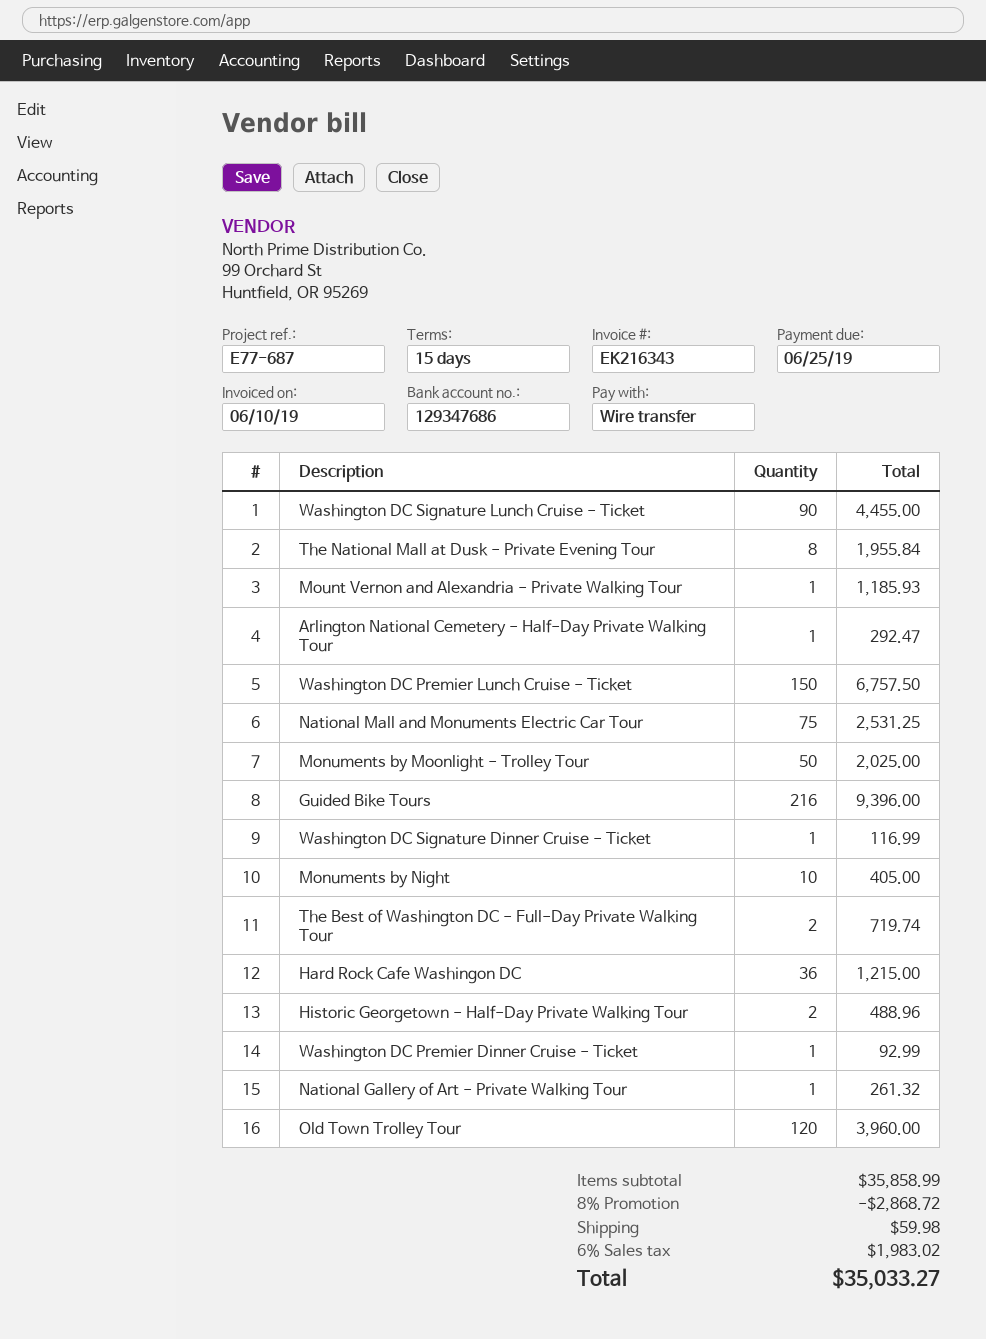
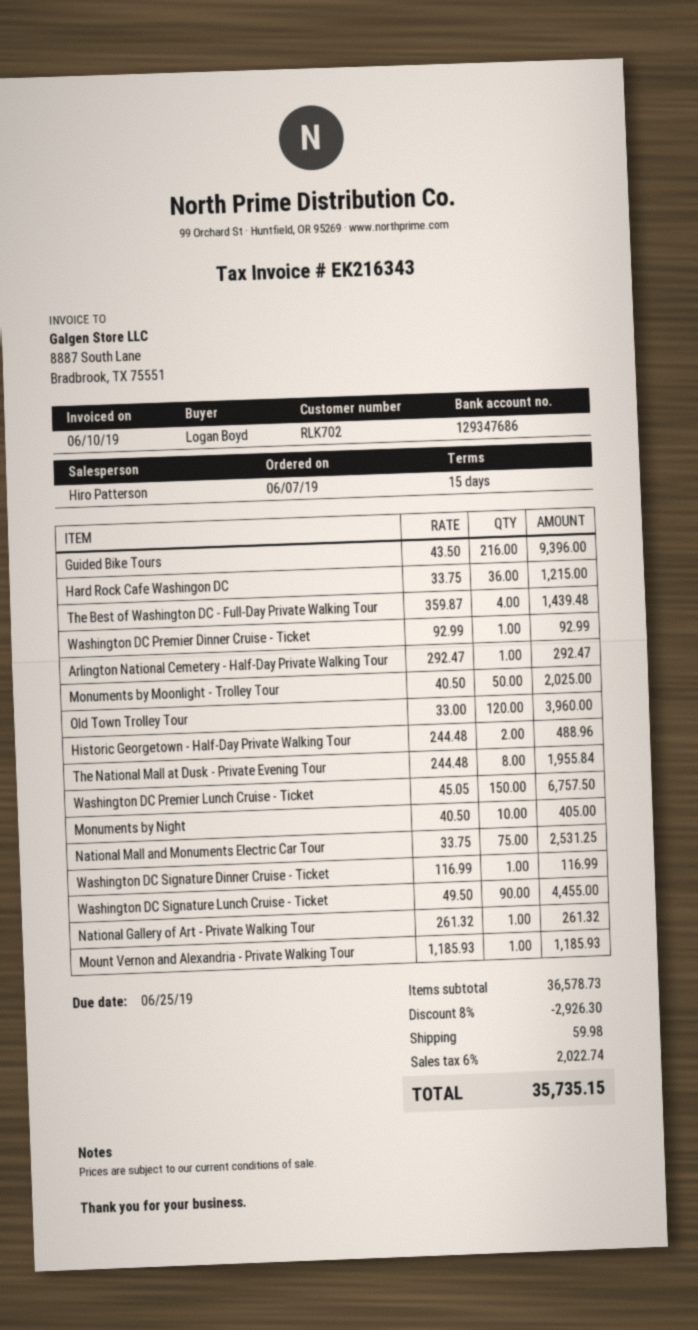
The Best of Washington DC - Full-Day Private Walking Tour: 2 for 719.74 -> 4 for 1439.48
subtotal: 35858.99 -> 36578.73
discount: 8% = 2868.72 -> 8% = 2926.30
tax: 6% = 1983.02 -> 6% = 2022.74
total: 35033.27 -> 35735.15

